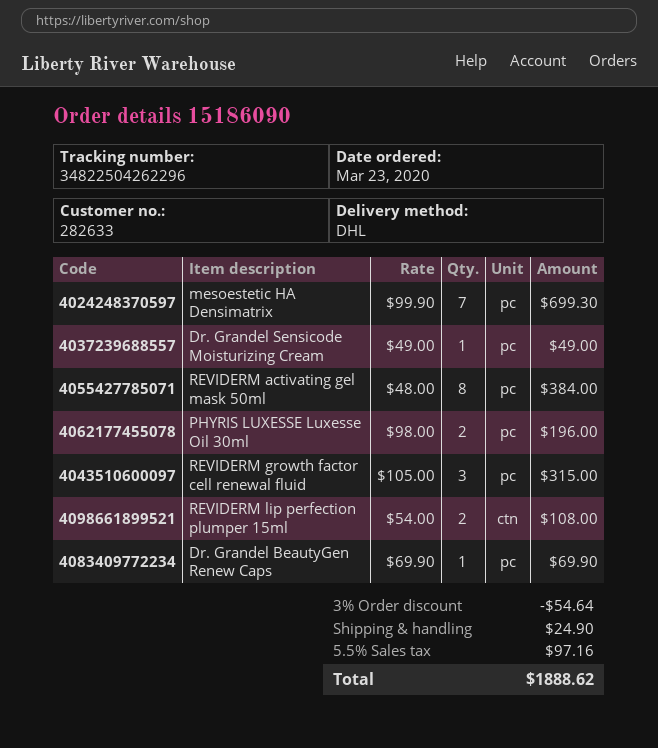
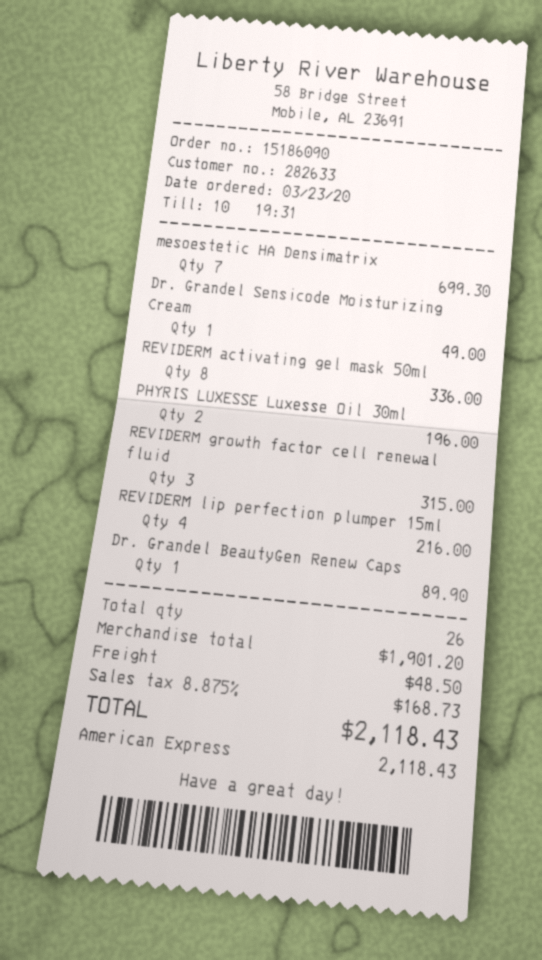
REVIDERM activating gel mask 50ml: 8 for 384.00 -> 8 for 336.00
REVIDERM lip perfection plumper 15ml: 2 for 108.00 -> 4 for 216.00
Dr. Grandel BeautyGen Renew Caps: 1 for 69.90 -> 1 for 89.90
discount: 3% = 54.64 -> none
shipping: 24.90 -> 48.50
tax: 5.5% = 97.16 -> 8.875% = 168.73
total: 1888.62 -> 2118.43

